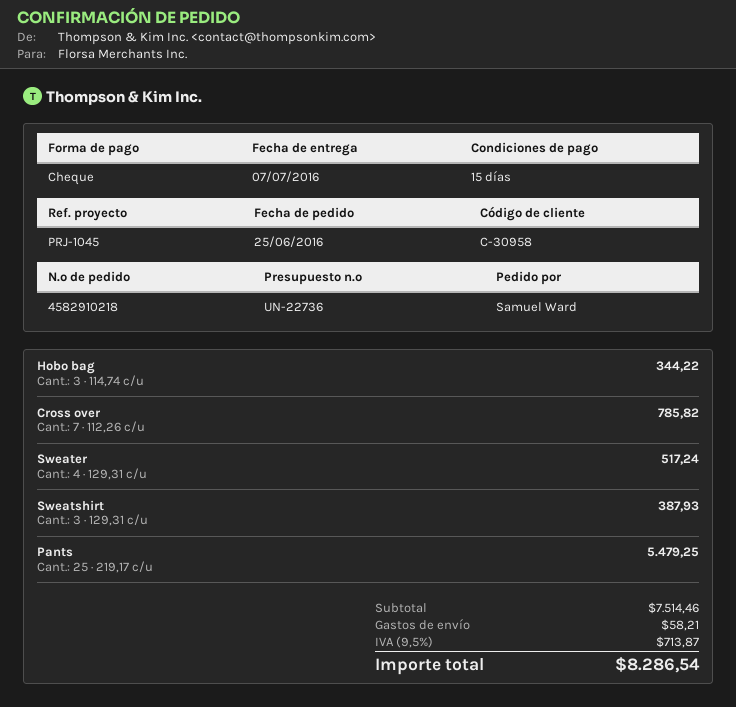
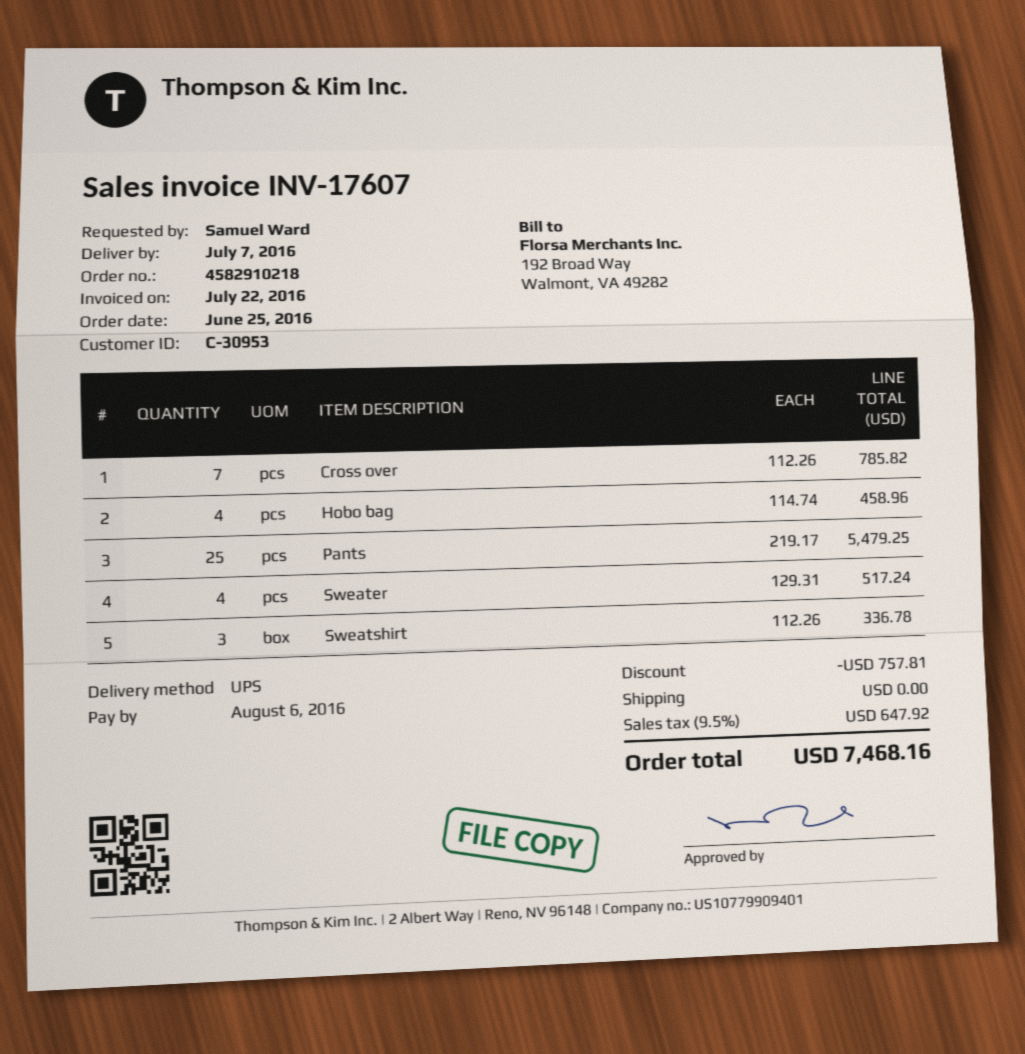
customer number: C-30958 -> C-30953
Hobo bag: 3 x 114.74 = 344.22 -> 4 x 114.74 = 458.96
Sweatshirt: 3 x 129.31 = 387.93 -> 3 x 112.26 = 336.78
discount: none -> 757.81
shipping: 58.21 -> 0.00
tax: 9.5% = 713.87 -> 9.5% = 647.92
total: 8286.54 -> 7468.16

